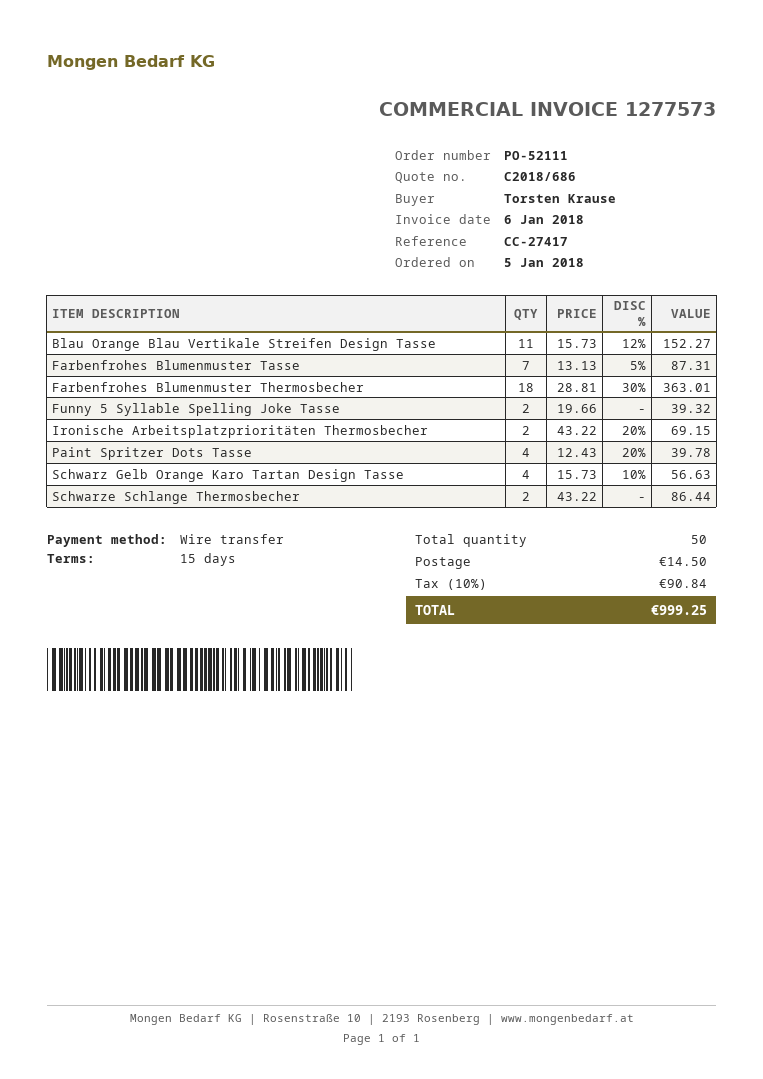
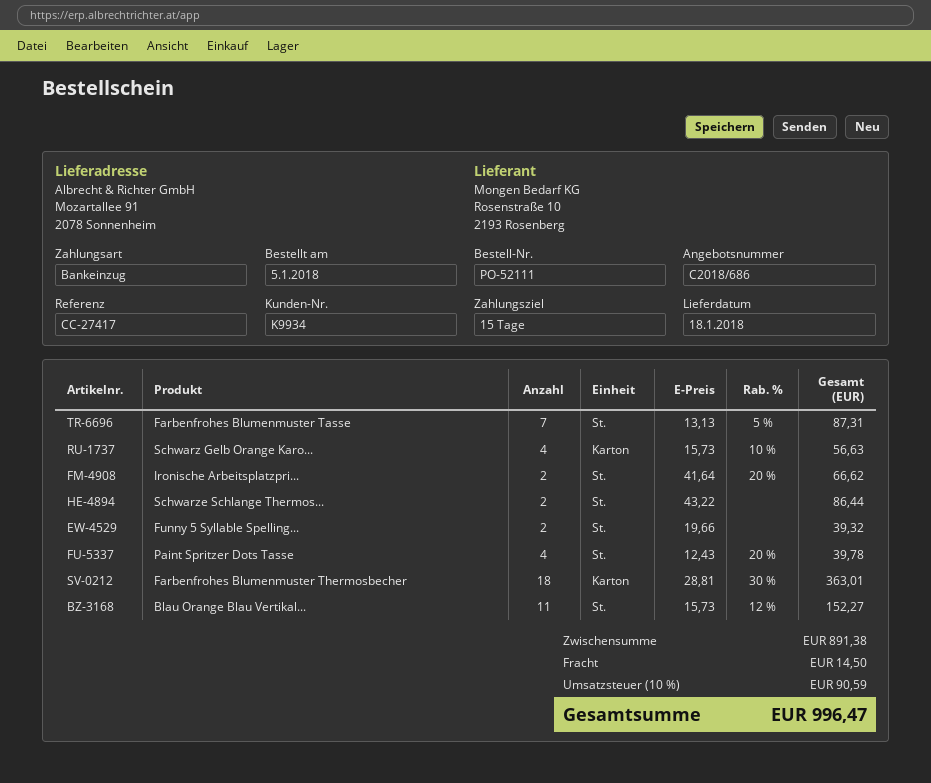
payment method: bank transfer -> direct debit
Ironische Arbeitsplatzprioritäten Thermosbecher: 2 x 43.22 - 20% = 69.15 -> 2 x 41.64 - 20% = 66.62
tax: 10% = 90.84 -> 10% = 90.59
total: 999.25 -> 996.47

